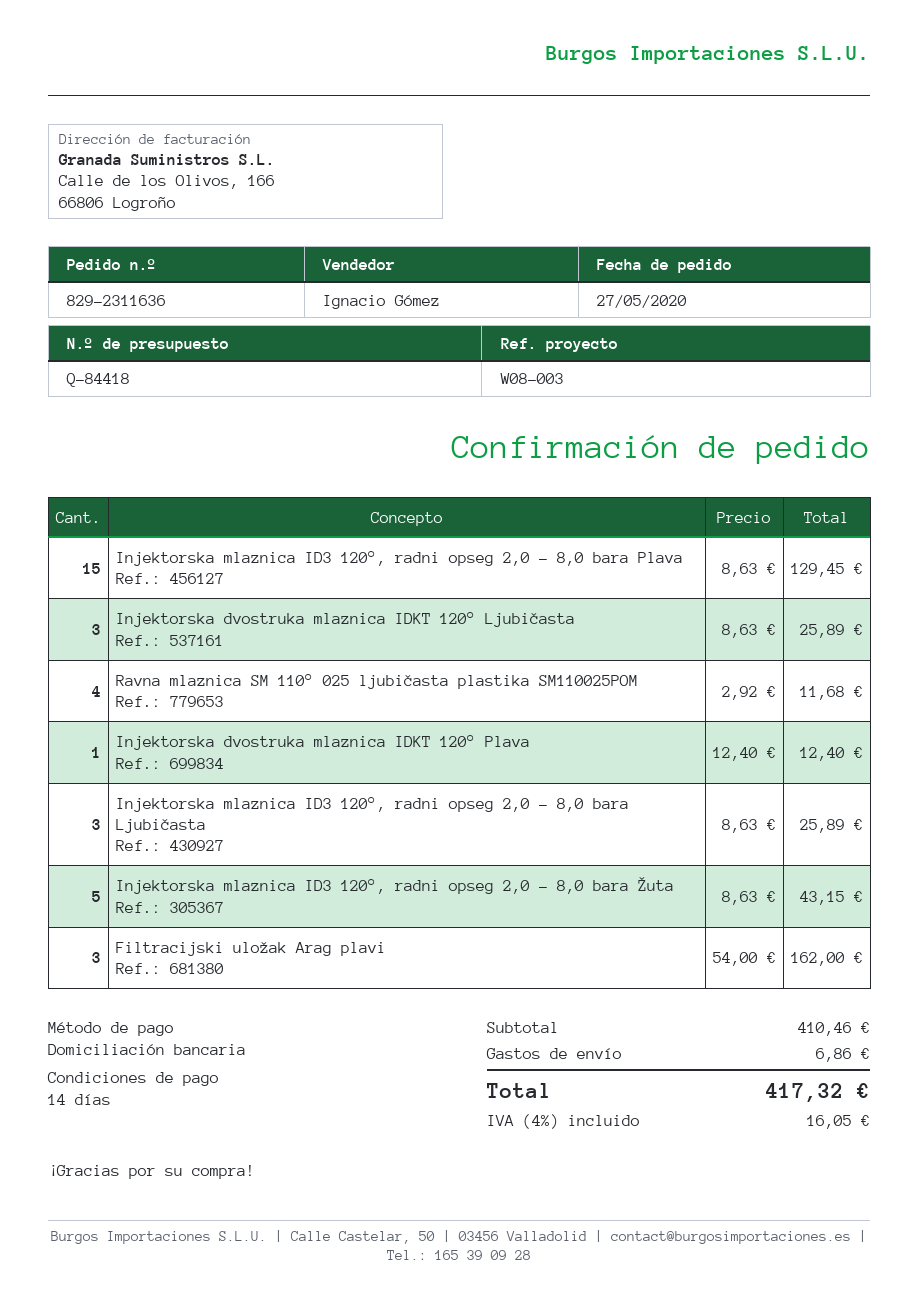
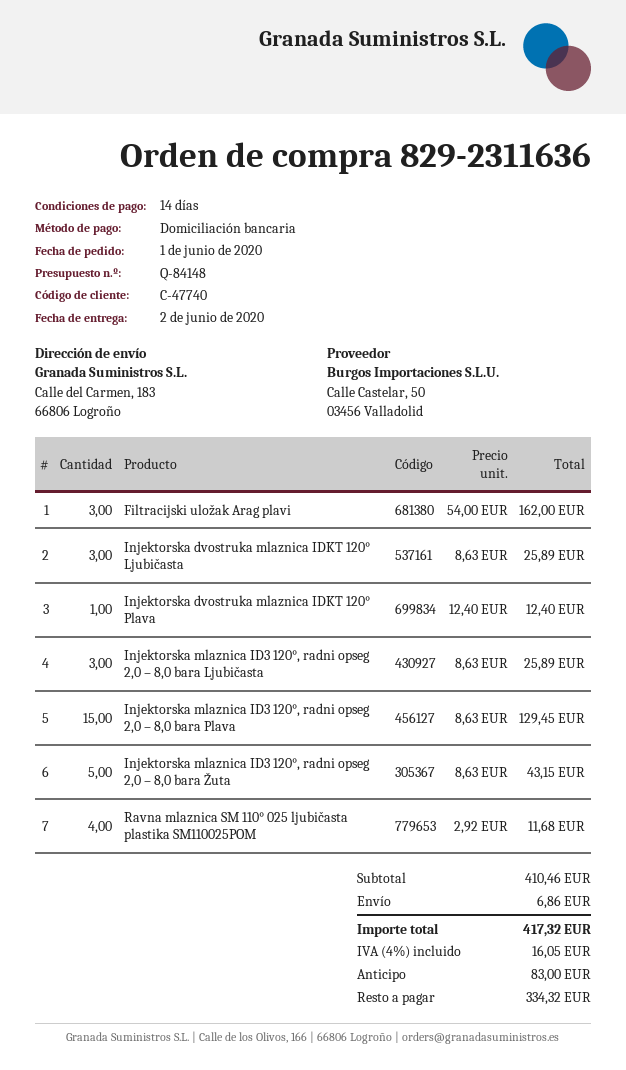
quote number: Q-84418 -> Q-84148
order date: 2020-05-27 -> 2020-06-01

